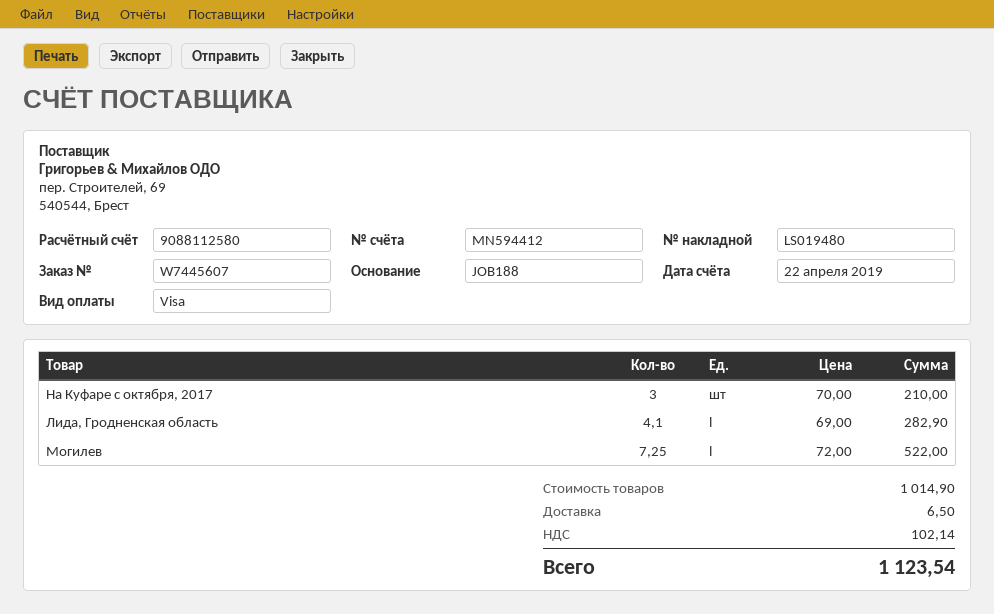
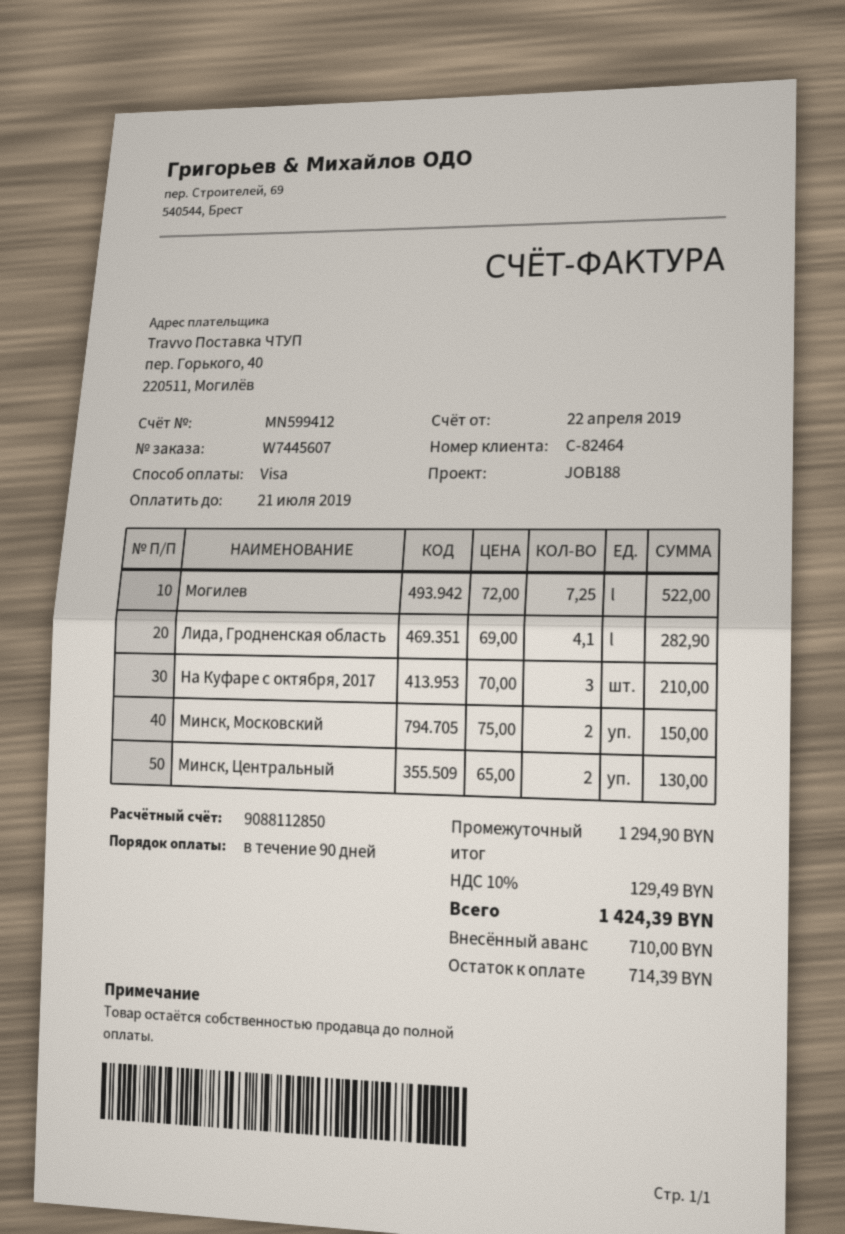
invoice number: MN594412 -> MN599412
bank account: 9088112580 -> 9088112850
Минск, Московский: none -> 2 x 75.00 = 150.00
Минск, Центральный: none -> 2 x 65.00 = 130.00
subtotal: 1014.90 -> 1294.90
shipping: 6.50 -> none
tax: 102.14 -> 129.49
total: 1123.54 -> 1424.39

